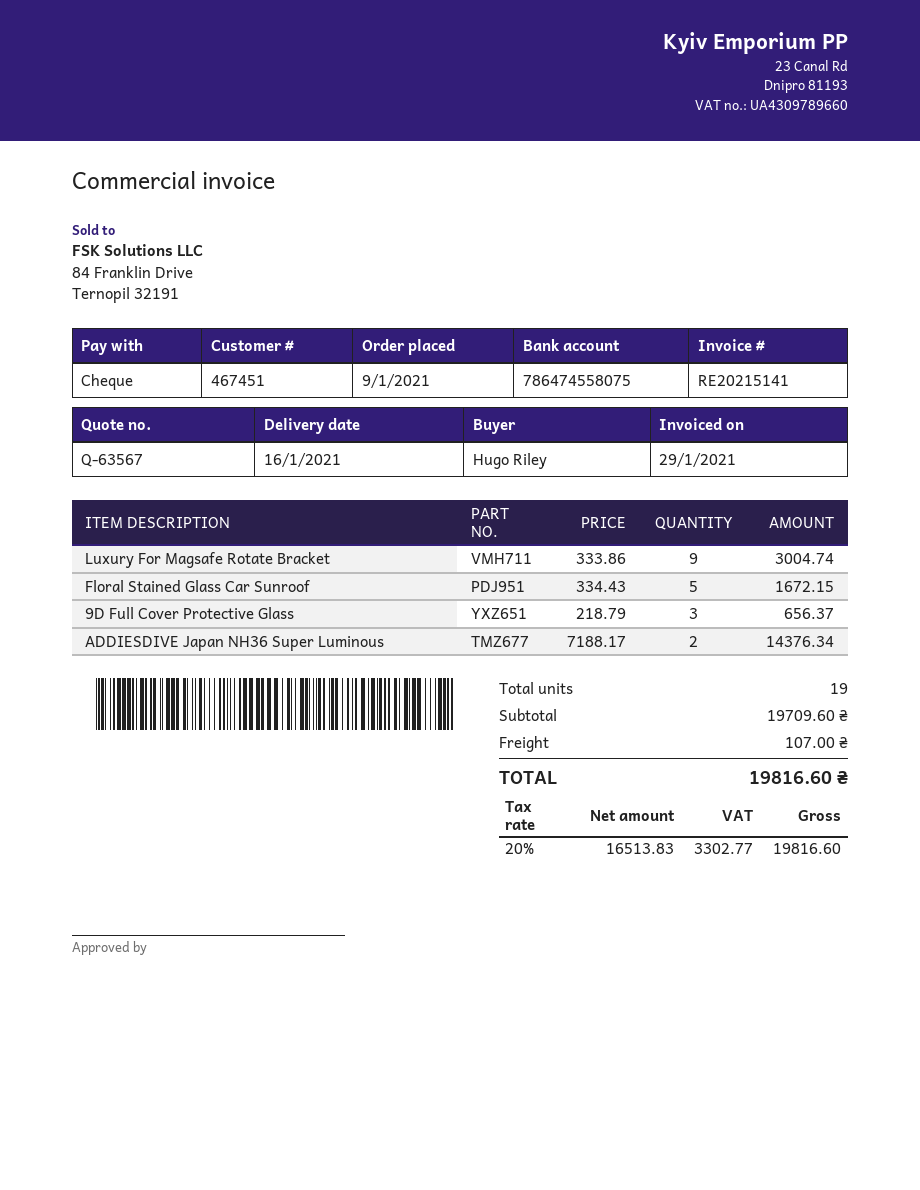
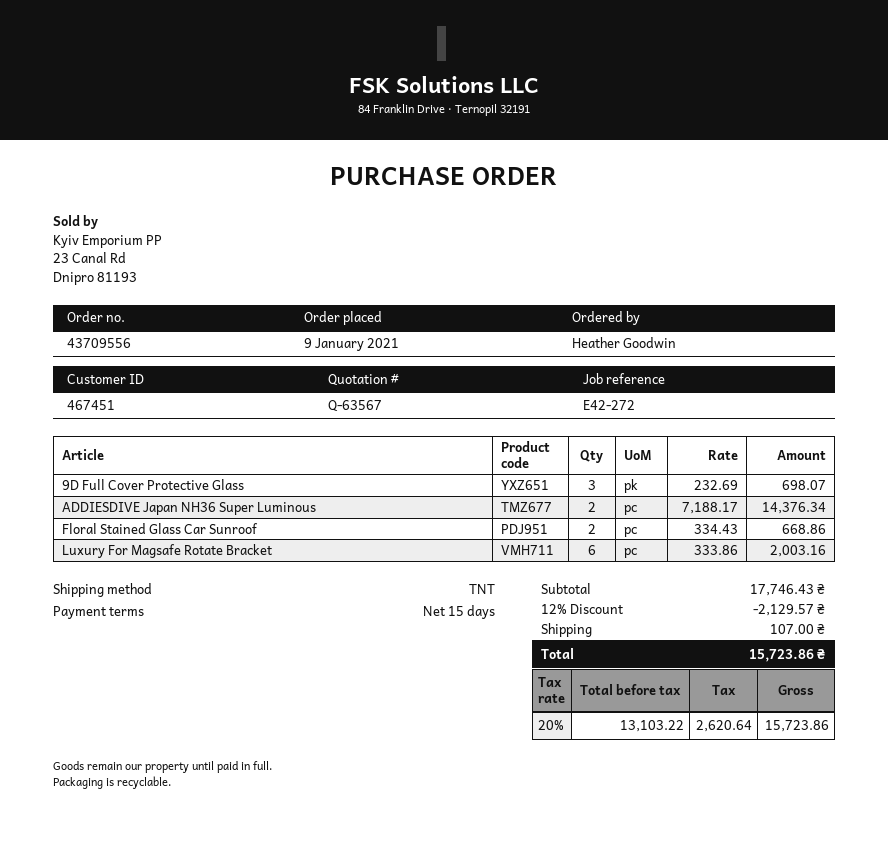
ordered by: Hugo Riley -> Heather Goodwin
Luxury For Magsafe Rotate Bracket: 9 x 333.86 = 3004.74 -> 6 x 333.86 = 2003.16
Floral Stained Glass Car Sunroof: 5 x 334.43 = 1672.15 -> 2 x 334.43 = 668.86
9D Full Cover Protective Glass: 3 x 218.79 = 656.37 -> 3 x 232.69 = 698.07
subtotal: 19709.60 -> 17746.43
discount: none -> 12% = 2129.57
net: 16513.83 -> 13103.22
tax: 20% = 3302.77 -> 20% = 2620.64
total: 19816.60 -> 15723.86

